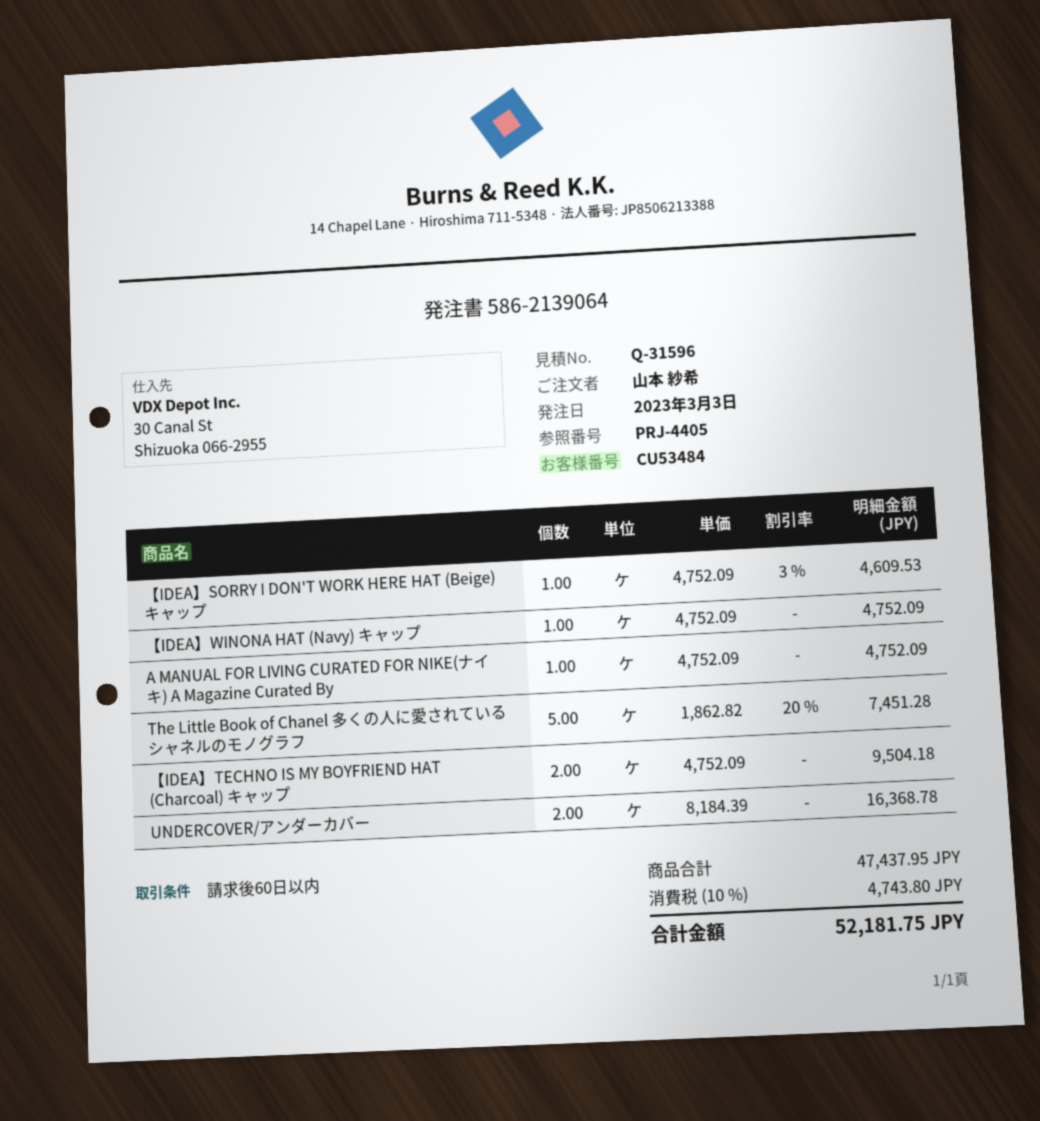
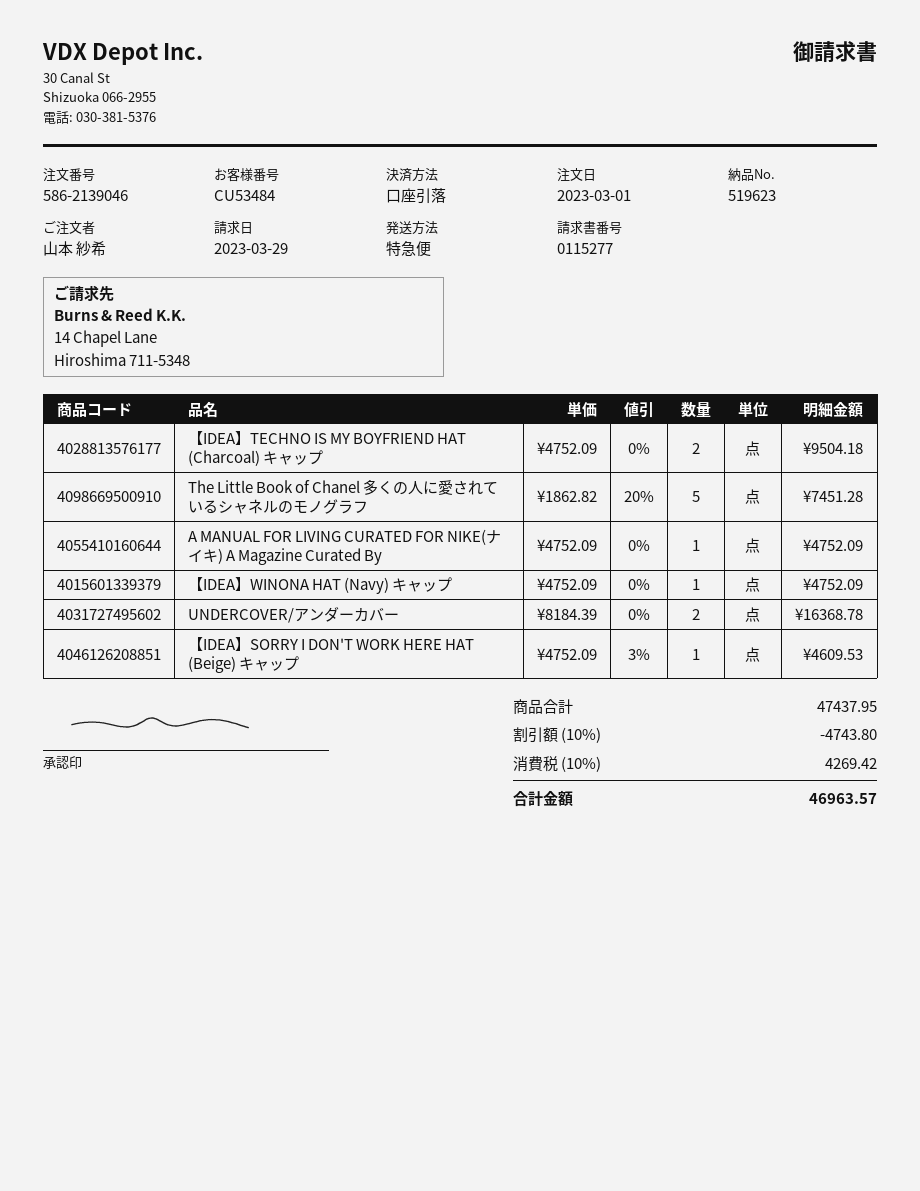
order number: 586-2139064 -> 586-2139046
order date: 2023-03-03 -> 2023-03-01
discount: none -> 10% = 4743.80
tax: 10% = 4743.80 -> 10% = 4269.42
total: 52181.75 -> 46963.57

